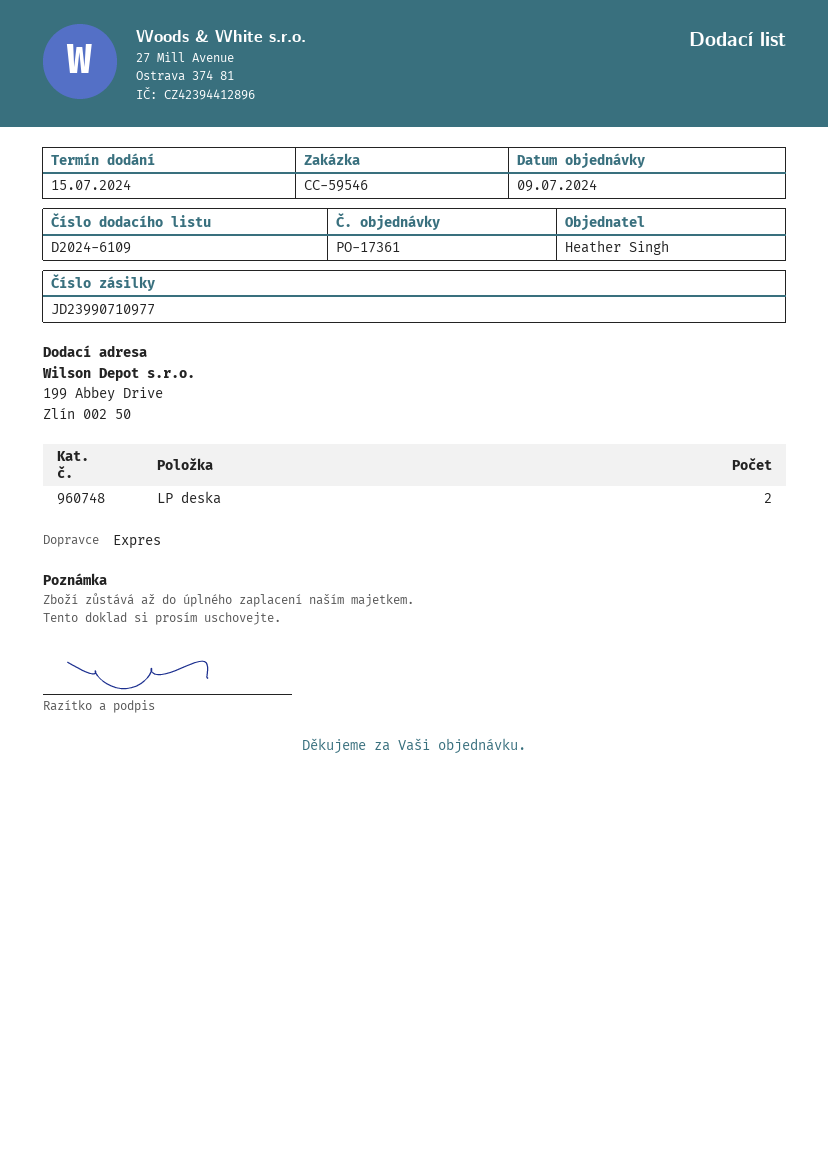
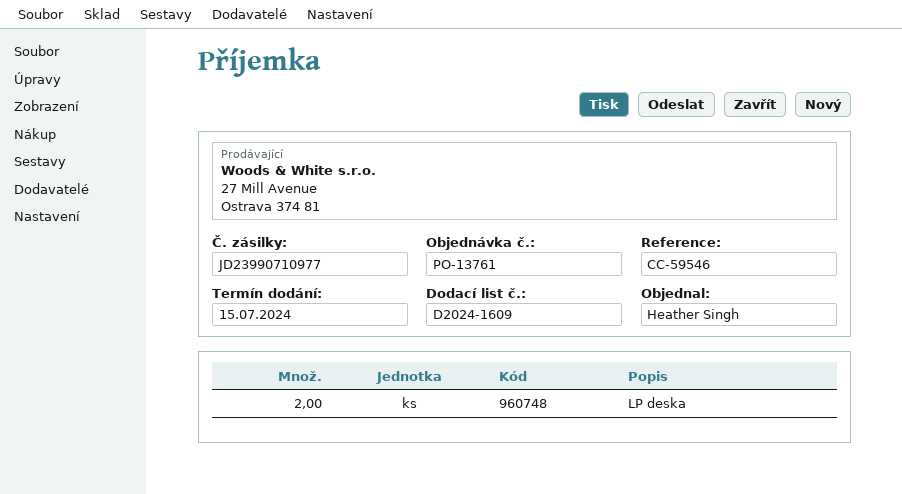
order number: PO-17361 -> PO-13761
delivery note number: D2024-6109 -> D2024-1609

